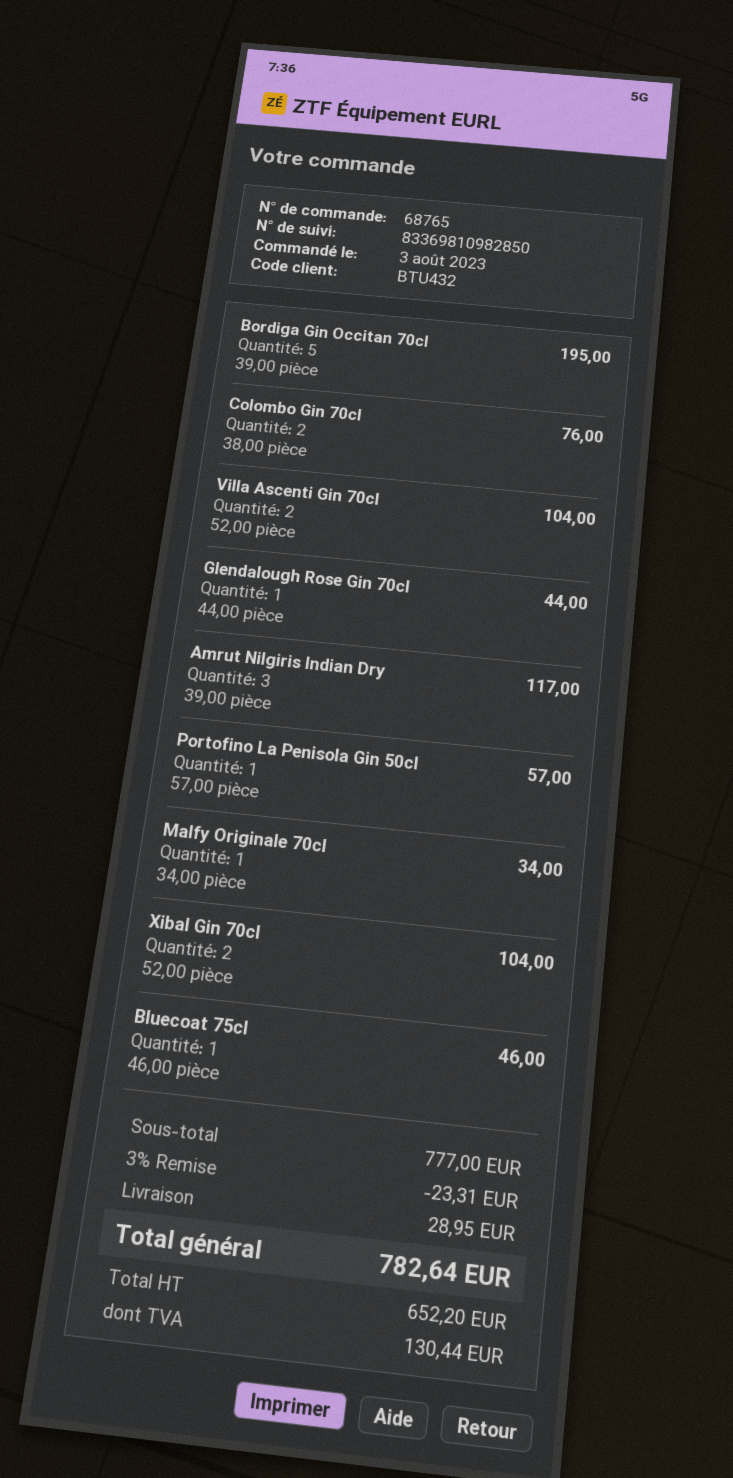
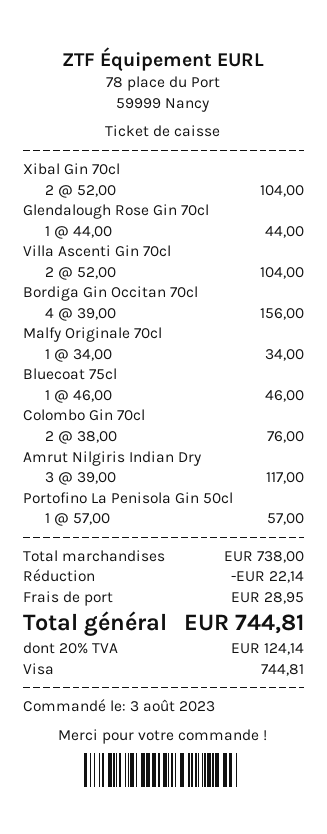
Bordiga Gin Occitan 70cl: 5 x 39.00 = 195.00 -> 4 x 39.00 = 156.00
subtotal: 777.00 -> 738.00
discount: 23.31 -> 22.14
tax: 130.44 -> 124.14
total: 782.64 -> 744.81

